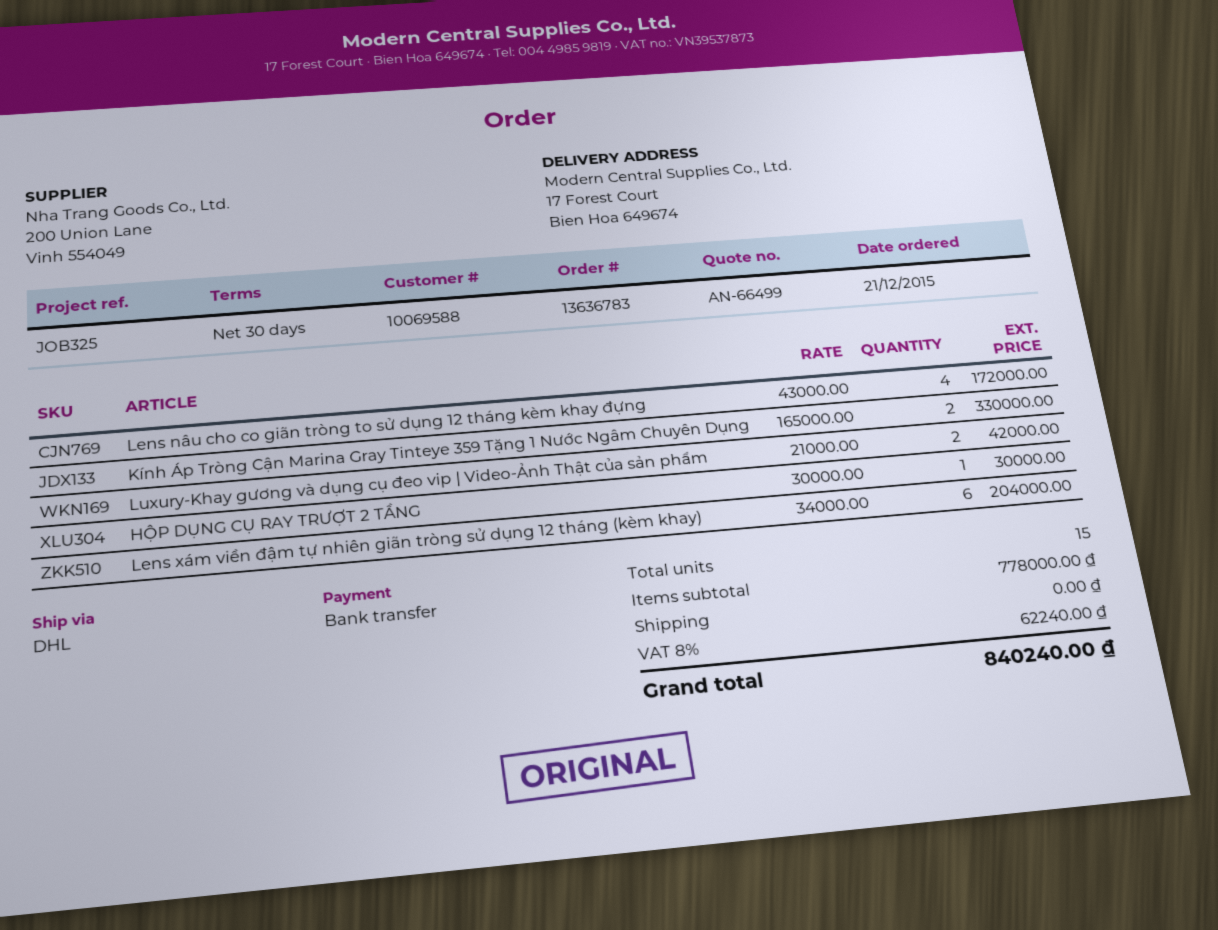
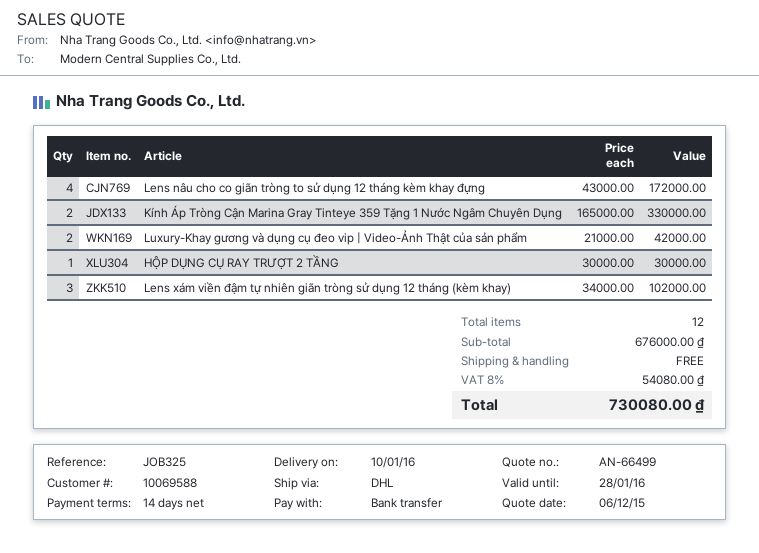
payment terms: 30 days -> 14 days
Lens xám viền đậm tự nhiên giãn tròng sử dụng 12 tháng (kèm khay): 6 x 34000.00 = 204000.00 -> 3 x 34000.00 = 102000.00
total quantity: 15 -> 12
subtotal: 778000.00 -> 676000.00
tax: 8% = 62240.00 -> 8% = 54080.00
total: 840240.00 -> 730080.00

